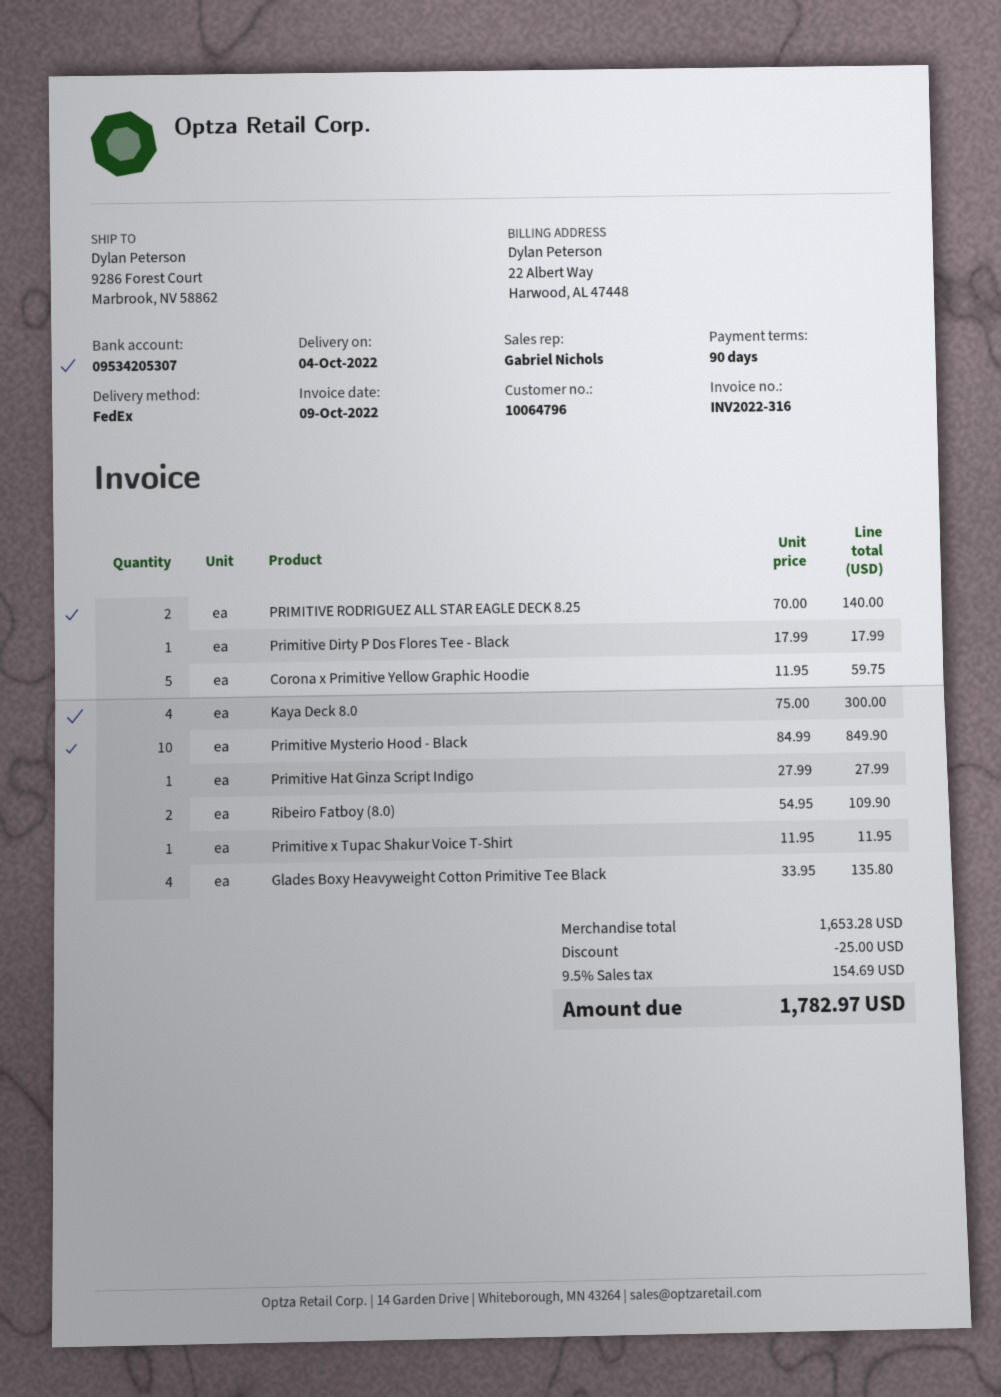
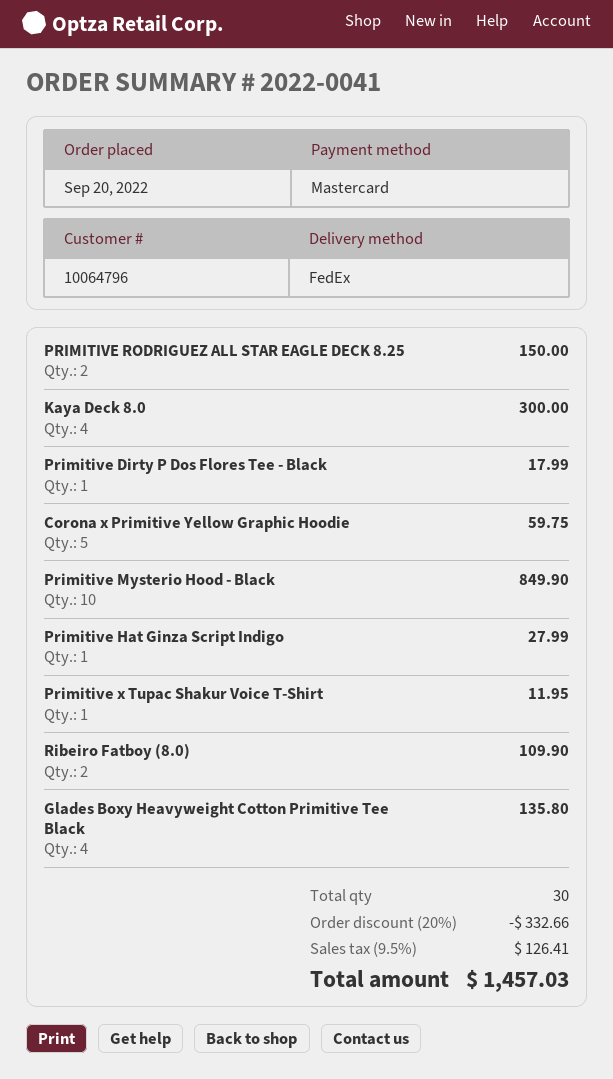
PRIMITIVE RODRIGUEZ ALL STAR EAGLE DECK 8.25: 2 for 140.00 -> 2 for 150.00
discount: 25.00 -> 332.66
tax: 9.5% = 154.69 -> 9.5% = 126.41
total: 1782.97 -> 1457.03

